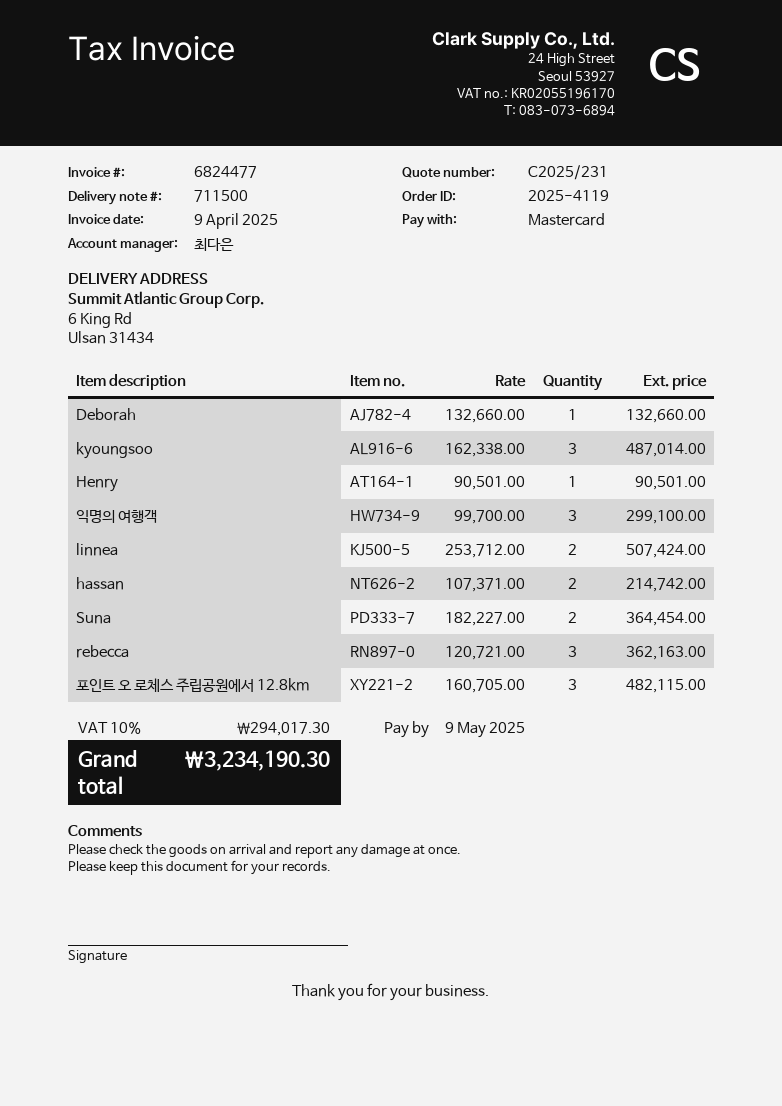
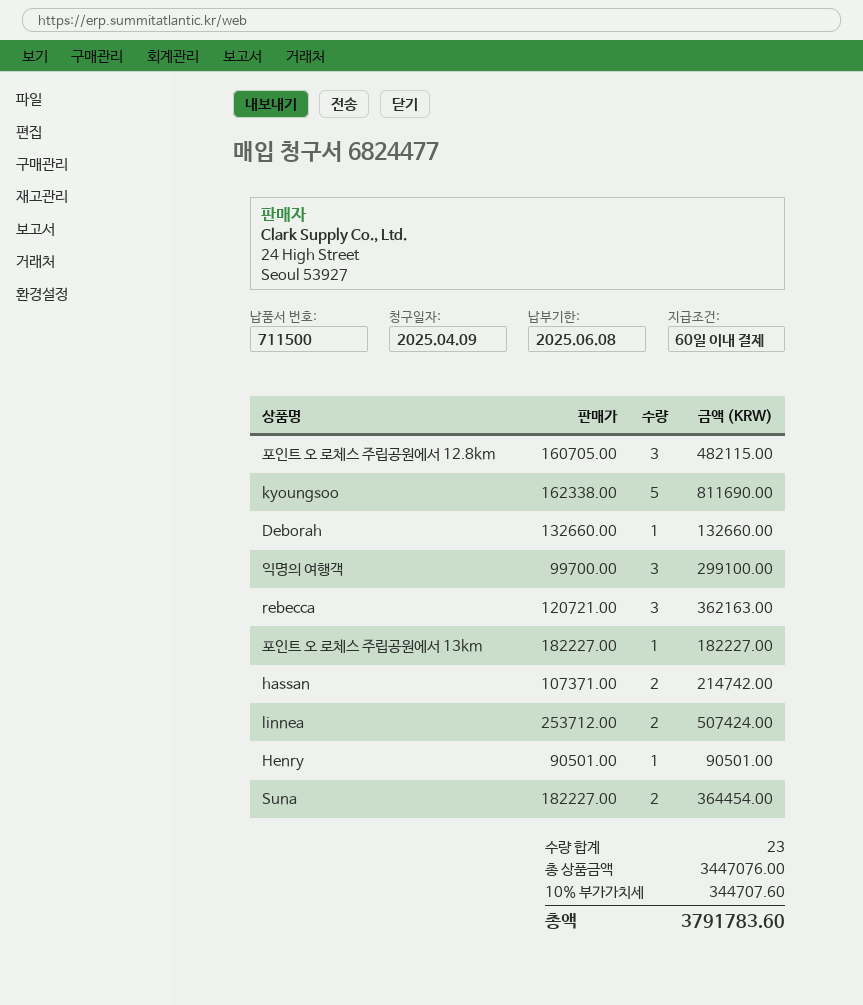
due date: 2025-05-09 -> 2025-06-08
kyoungsoo: 3 x 162338.00 = 487014.00 -> 5 x 162338.00 = 811690.00
포인트 오 로체스 주립공원에서 13km: none -> 1 x 182227.00 = 182227.00
tax: 10% = 294017.30 -> 10% = 344707.60
total: 3234190.30 -> 3791783.60

